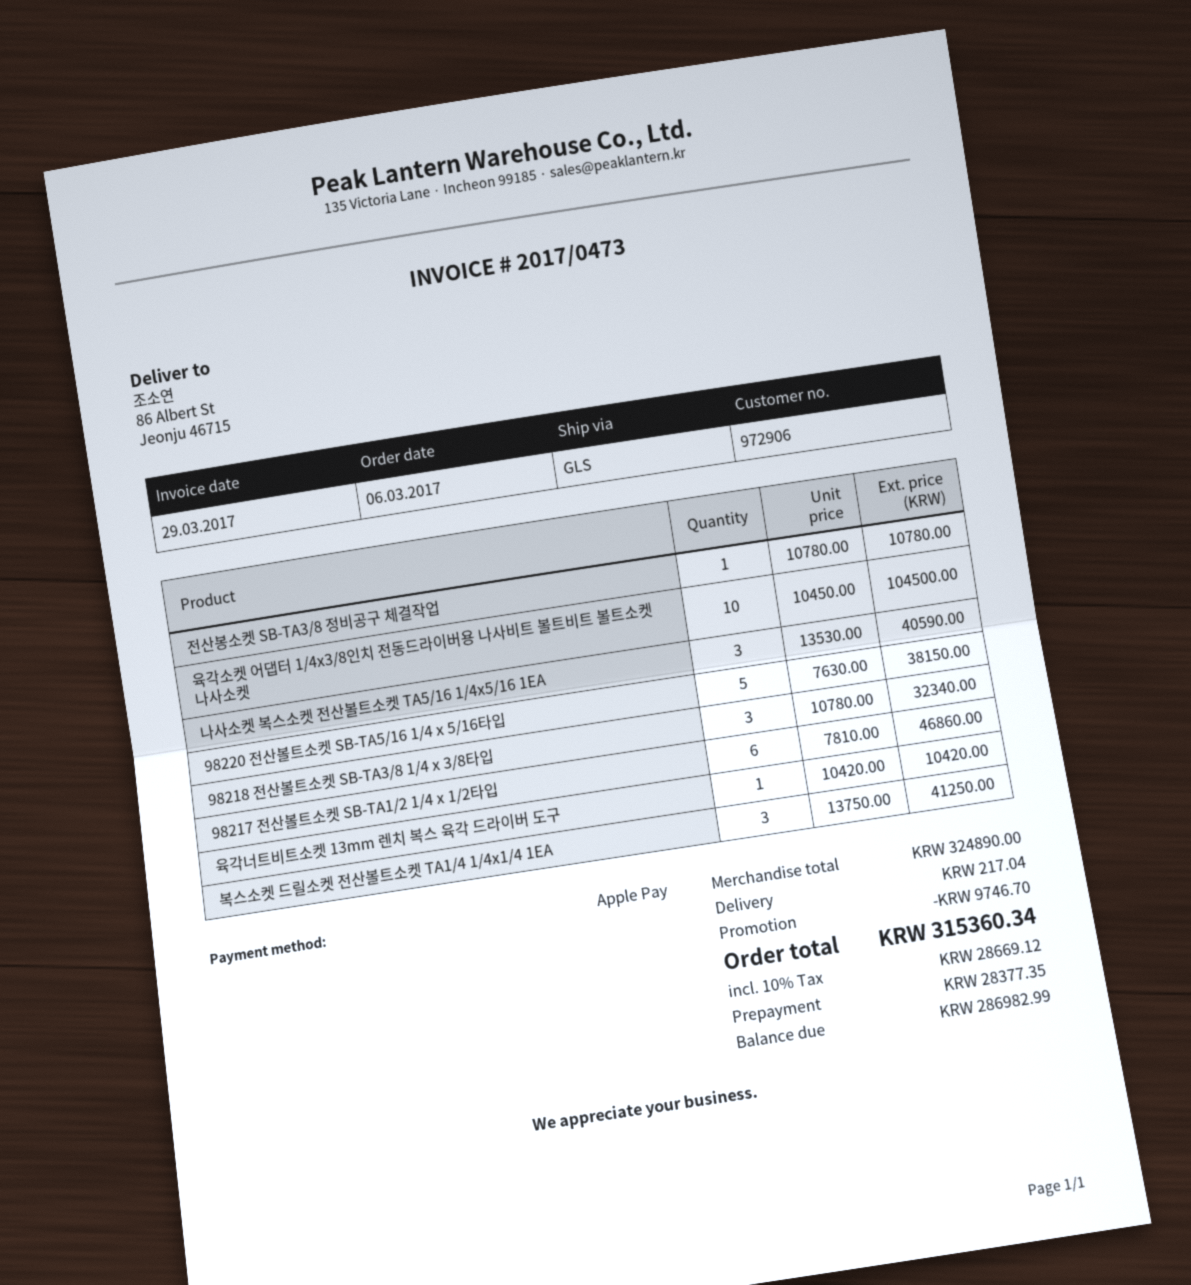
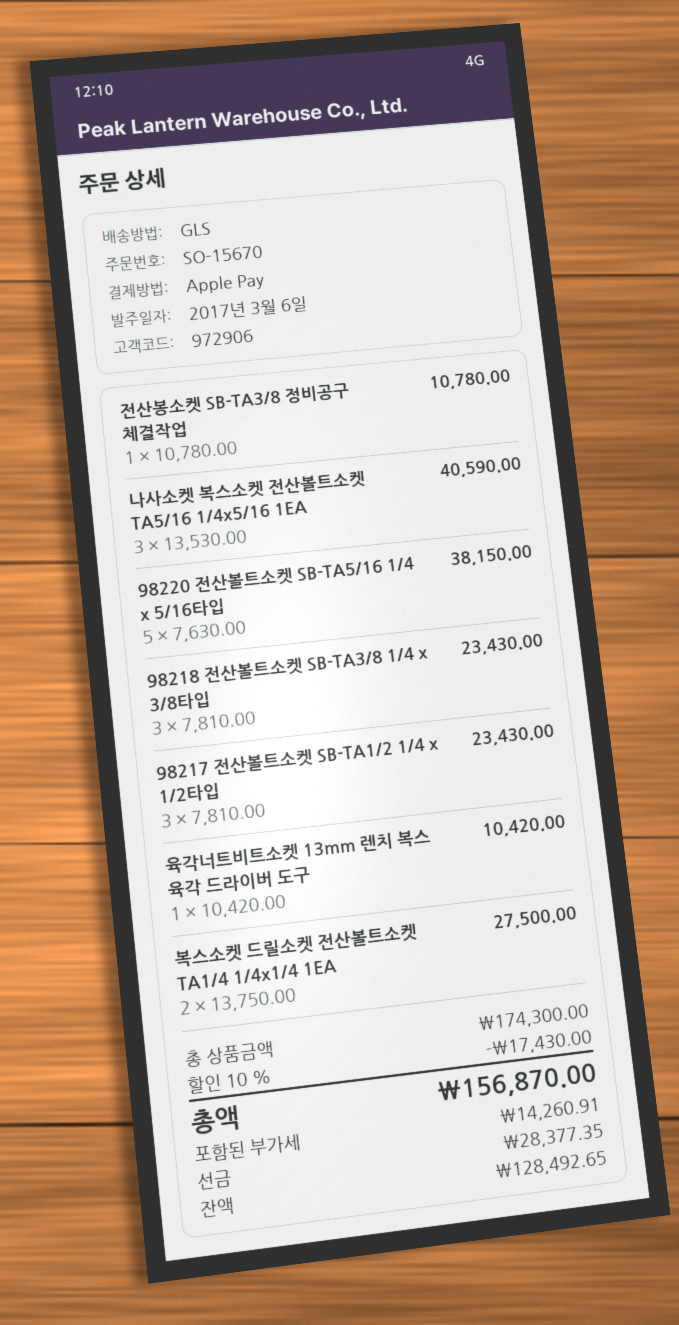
육각소켓 어댑터 1/4x3/8인치 전동드라이버용 나사비트 볼트비트 볼트소켓 나사소켓: 10 x 10450.00 = 104500.00 -> none
98218 전산볼트소켓 SB-TA3/8 1/4 x 3/8타입: 3 x 10780.00 = 32340.00 -> 3 x 7810.00 = 23430.00
98217 전산볼트소켓 SB-TA1/2 1/4 x 1/2타입: 6 x 7810.00 = 46860.00 -> 3 x 7810.00 = 23430.00
복스소켓 드릴소켓 전산볼트소켓 TA1/4 1/4x1/4 1EA: 3 x 13750.00 = 41250.00 -> 2 x 13750.00 = 27500.00
subtotal: 324890.00 -> 174300.00
discount: 9746.70 -> 17430.00
shipping: 217.04 -> none
tax: 28669.12 -> 14260.91
total: 315360.34 -> 156870.00
balance: 286982.99 -> 128492.65

